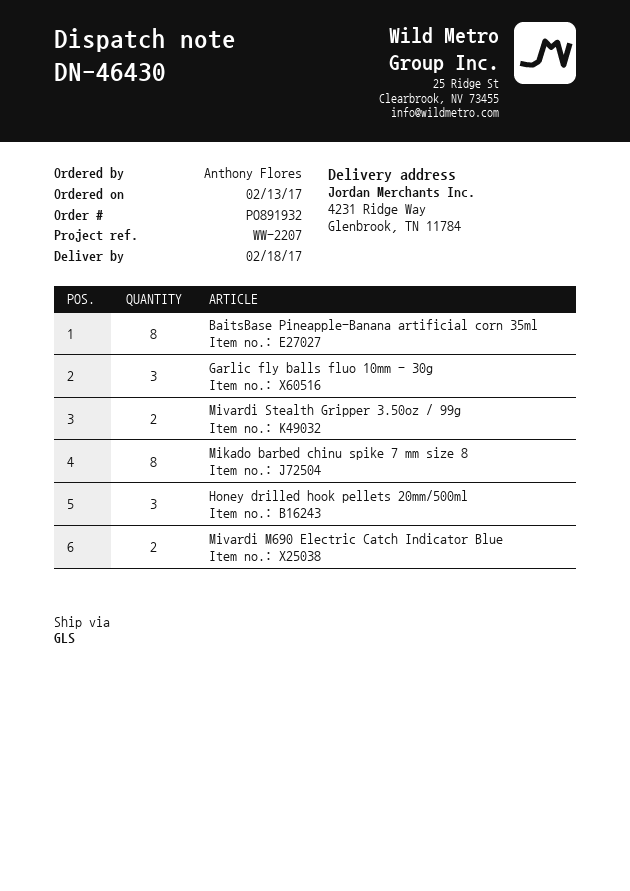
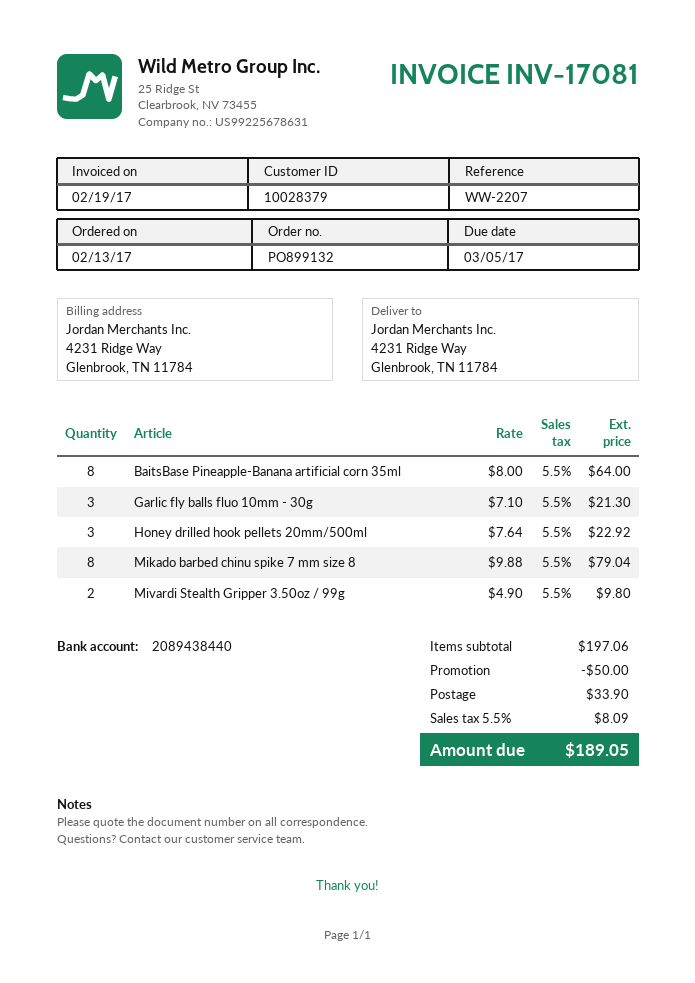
order number: PO891932 -> PO899132
Mivardi M690 Electric Catch Indicator Blue: 2 -> none

